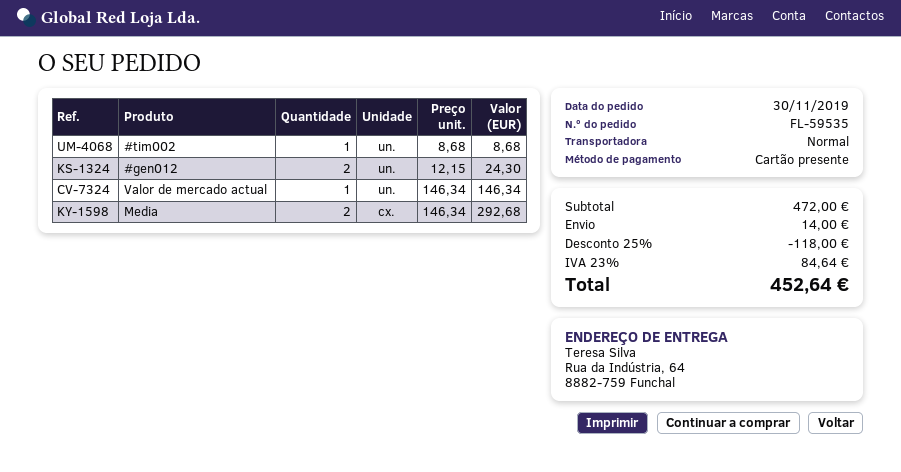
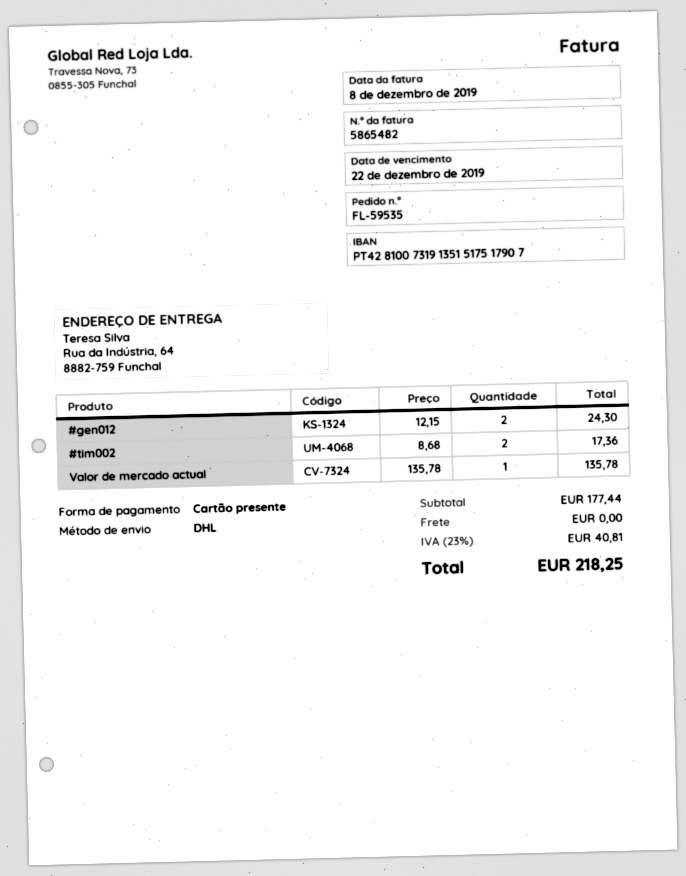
shipping method: standard -> DHL
#tim002: 1 x 8.68 = 8.68 -> 2 x 8.68 = 17.36
Valor de mercado actual: 1 x 146.34 = 146.34 -> 1 x 135.78 = 135.78
Media: 2 x 146.34 = 292.68 -> none
subtotal: 472.00 -> 177.44
discount: 25% = 118.00 -> none
shipping: 14.00 -> 0.00
tax: 23% = 84.64 -> 23% = 40.81
total: 452.64 -> 218.25

